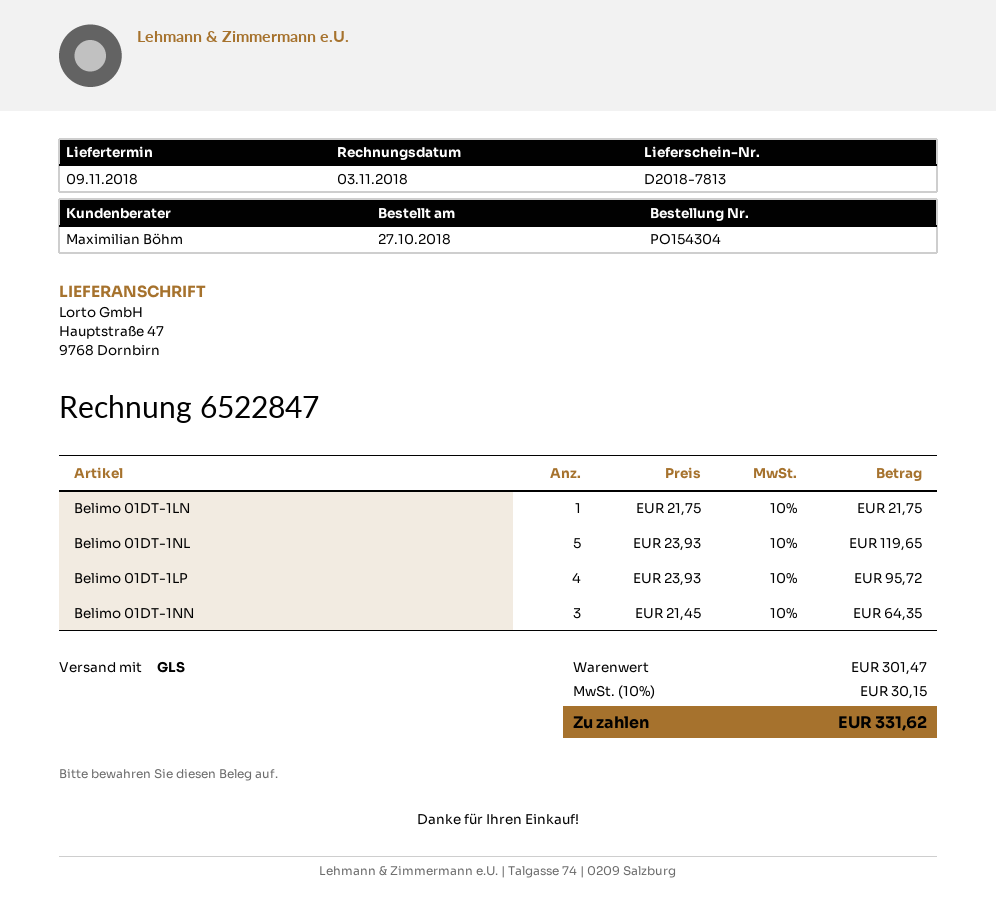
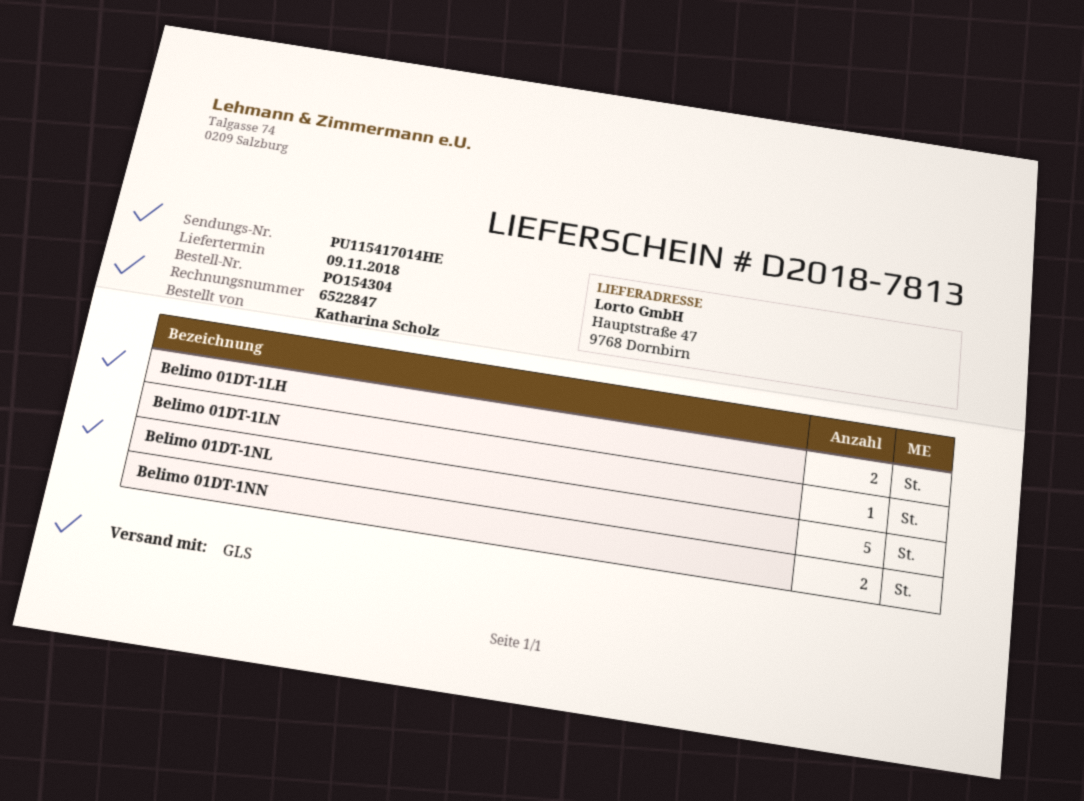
Belimo 01DT-1LP: 4 -> none
Belimo 01DT-1NN: 3 -> 2
Belimo 01DT-1LH: none -> 2

